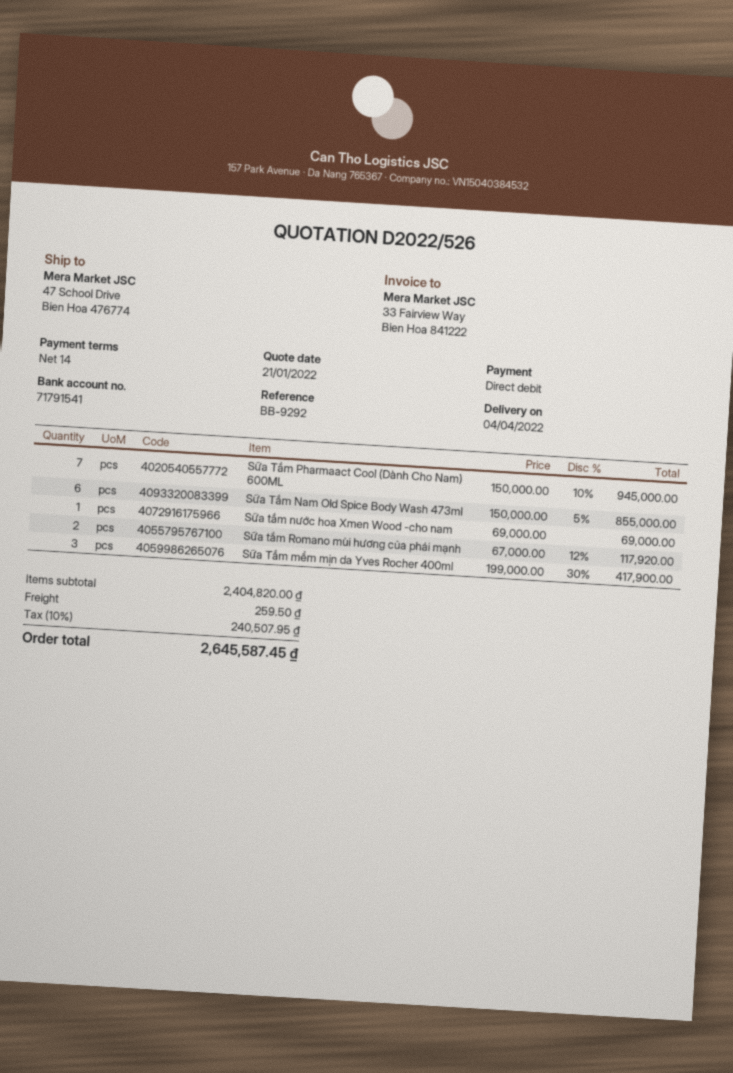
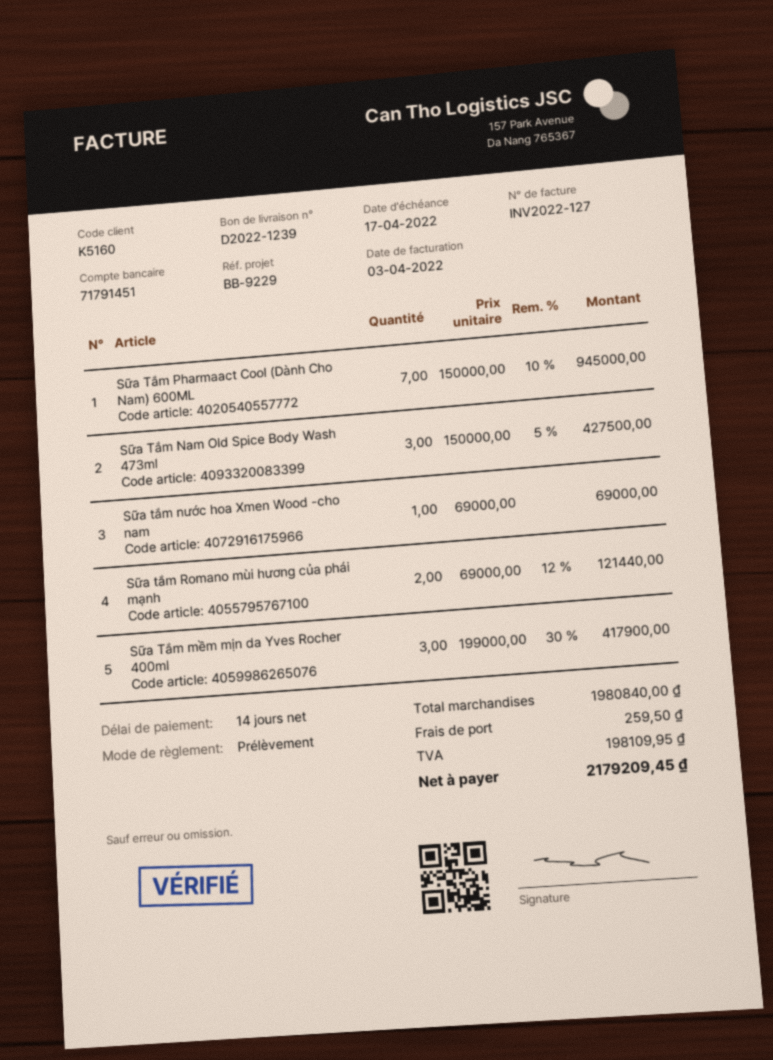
reference: BB-9292 -> BB-9229
bank account: 71791541 -> 71791451
Sữa Tắm Nam Old Spice Body Wash 473ml: 6 x 150000.00 - 5% = 855000.00 -> 3 x 150000.00 - 5% = 427500.00
Sữa tắm Romano mùi hương của phái mạnh: 2 x 67000.00 - 12% = 117920.00 -> 2 x 69000.00 - 12% = 121440.00
subtotal: 2404820.00 -> 1980840.00
tax: 240507.95 -> 198109.95
total: 2645587.45 -> 2179209.45

